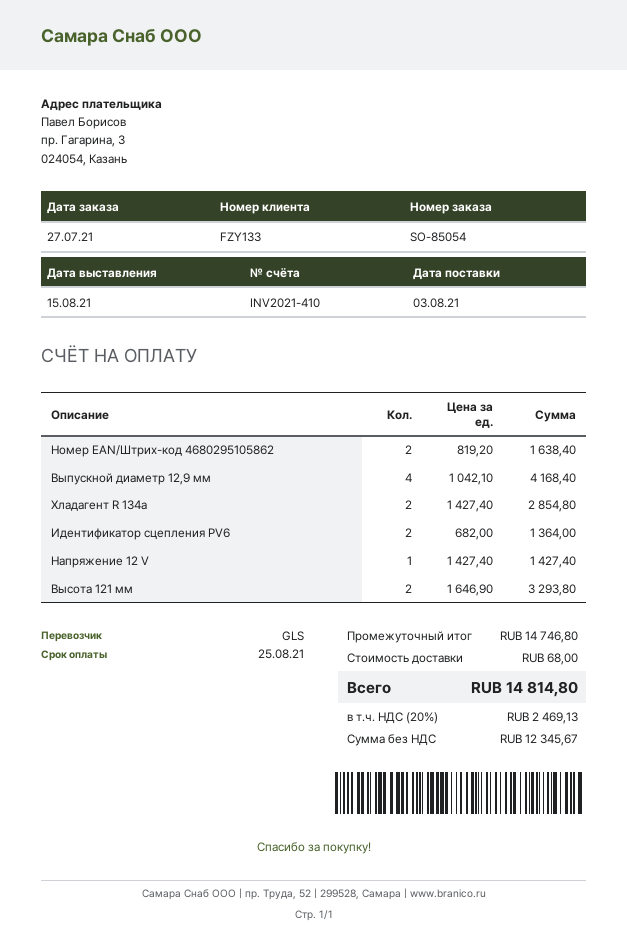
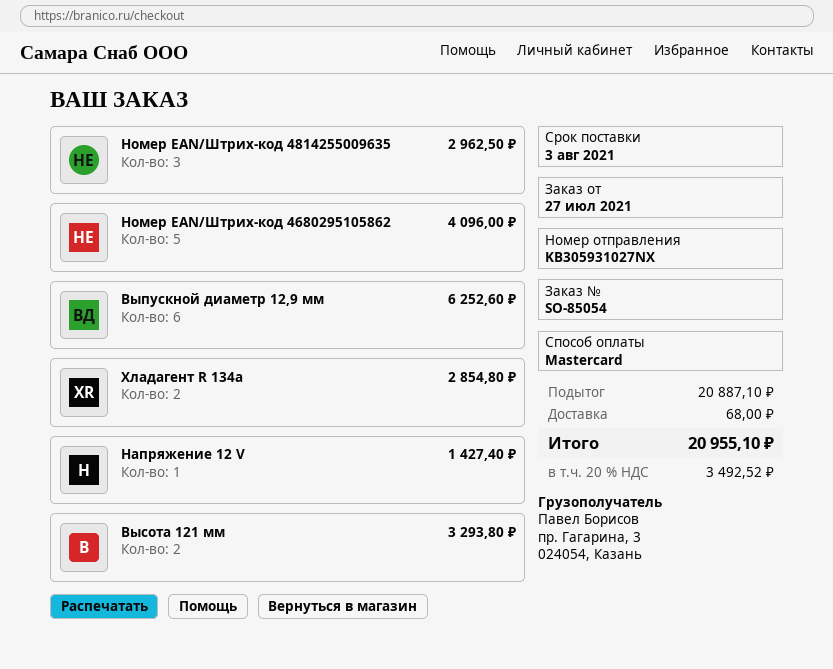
Номер EAN/Штрих-код 4680295105862: 2 for 1638.40 -> 5 for 4096.00
Выпускной диаметр 12,9 мм: 4 for 4168.40 -> 6 for 6252.60
Идентификатор сцепления PV6: 2 for 1364.00 -> none
Номер EAN/Штрих-код 4814255009635: none -> 3 for 2962.50
subtotal: 14746.80 -> 20887.10
tax: 20% = 2469.13 -> 20% = 3492.52
total: 14814.80 -> 20955.10

